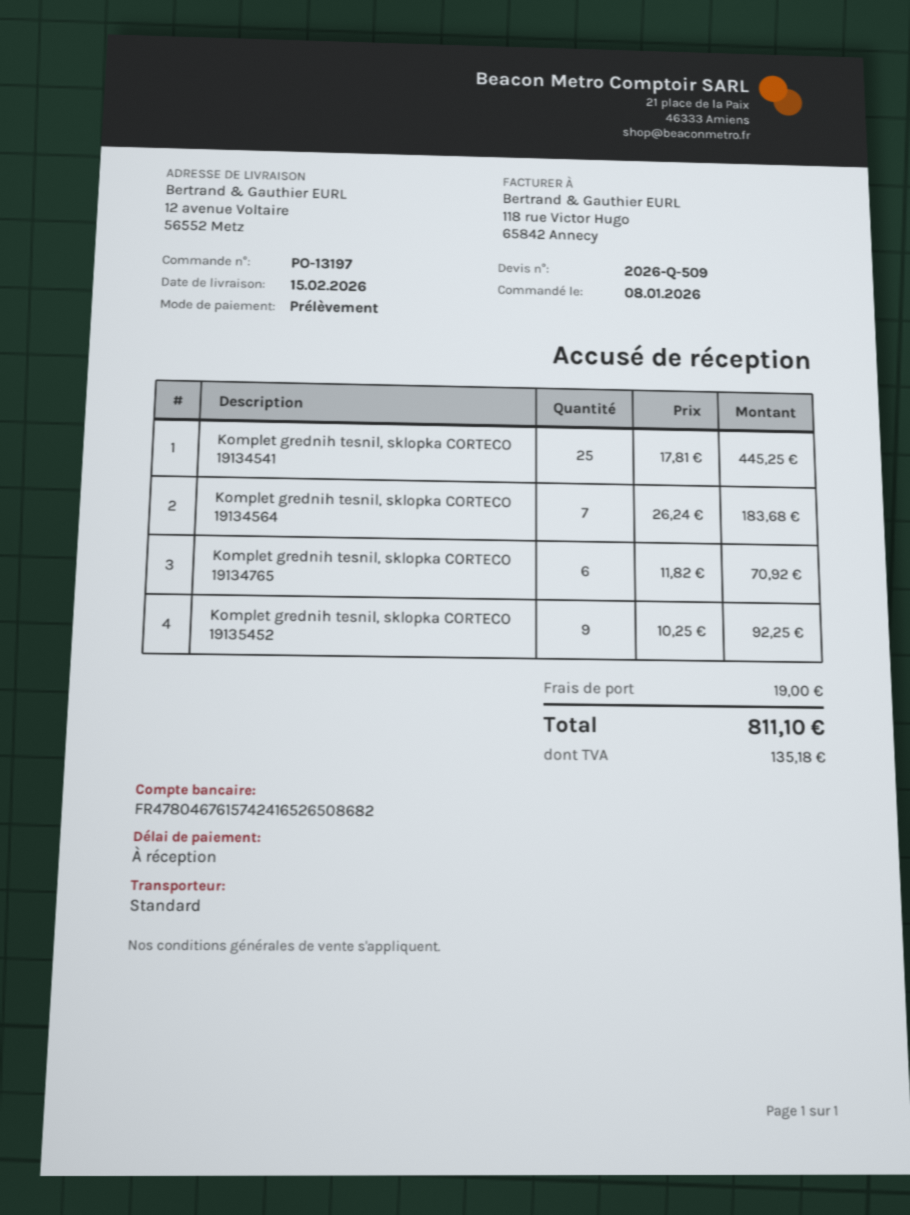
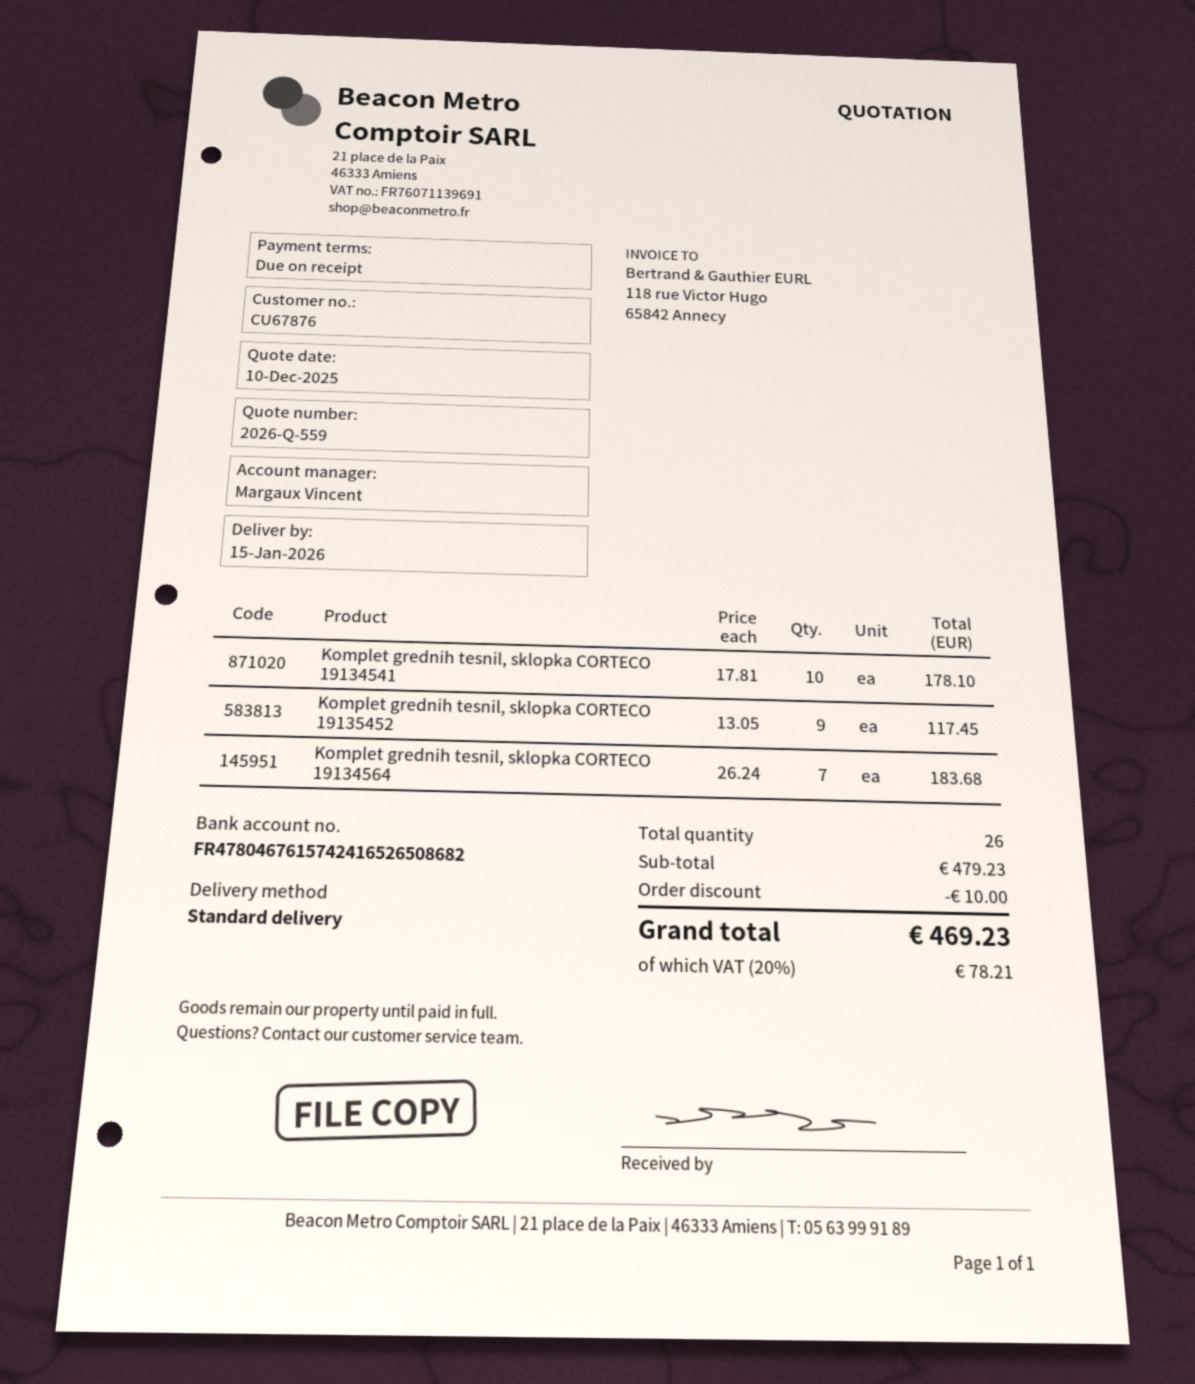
quote number: 2026-Q-509 -> 2026-Q-559
delivery date: 2026-02-15 -> 2026-01-15
Komplet grednih tesnil, sklopka CORTECO 19134541: 25 x 17.81 = 445.25 -> 10 x 17.81 = 178.10
Komplet grednih tesnil, sklopka CORTECO 19134765: 6 x 11.82 = 70.92 -> none
Komplet grednih tesnil, sklopka CORTECO 19135452: 9 x 10.25 = 92.25 -> 9 x 13.05 = 117.45
discount: none -> 10.00
shipping: 19.00 -> none
tax: 135.18 -> 78.21
total: 811.10 -> 469.23

